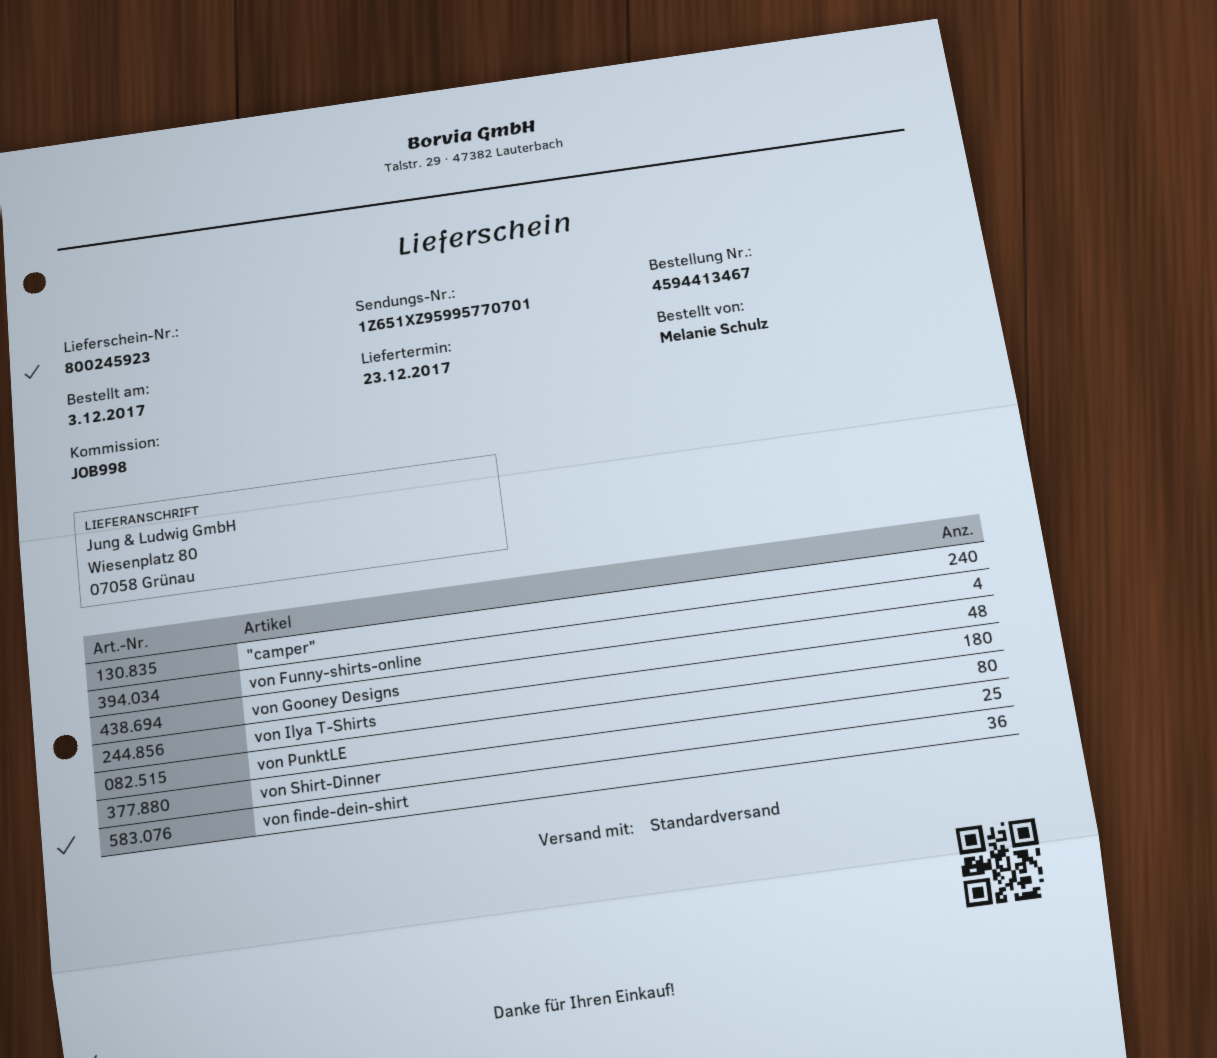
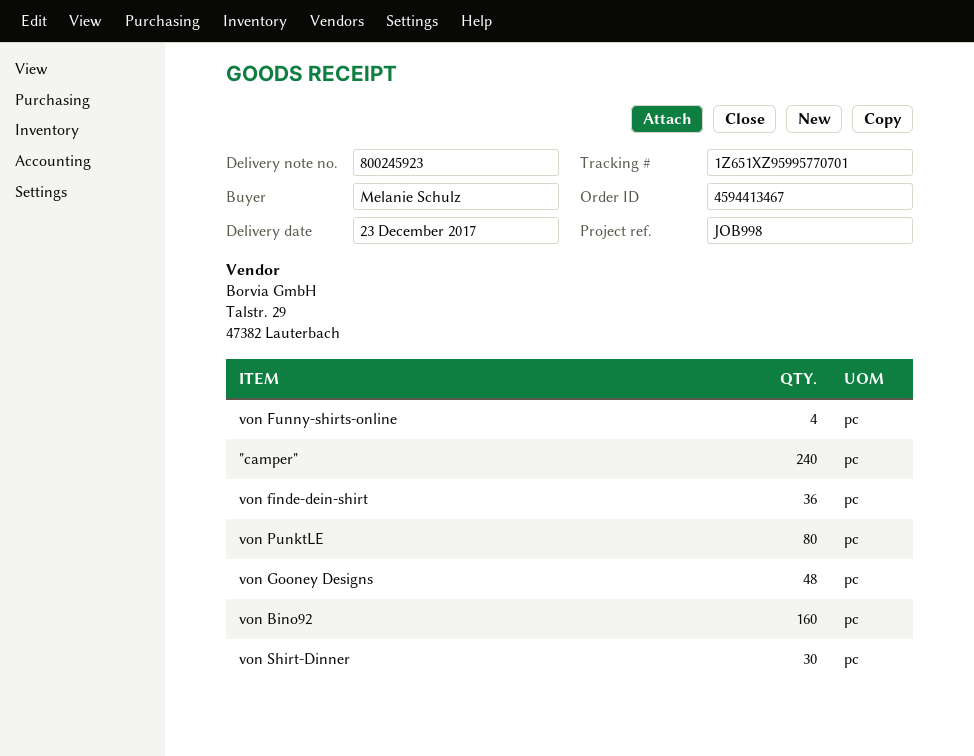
von Ilya T-Shirts: 180 -> none
von Shirt-Dinner: 25 -> 30
von Bino92: none -> 160

